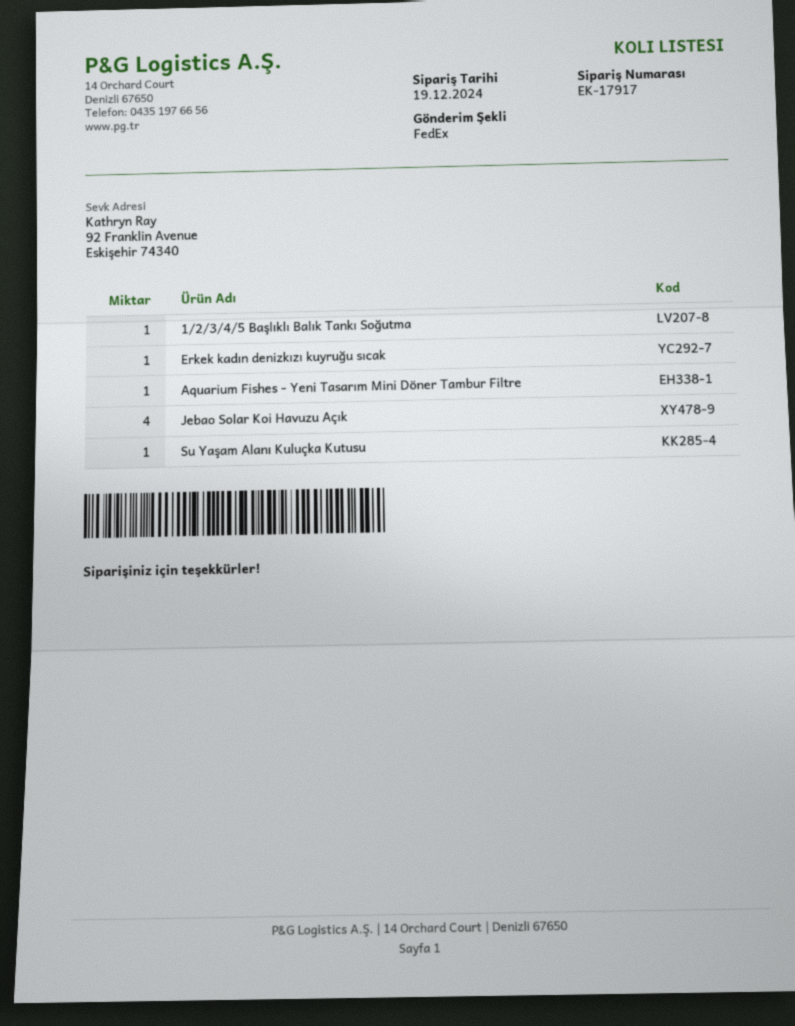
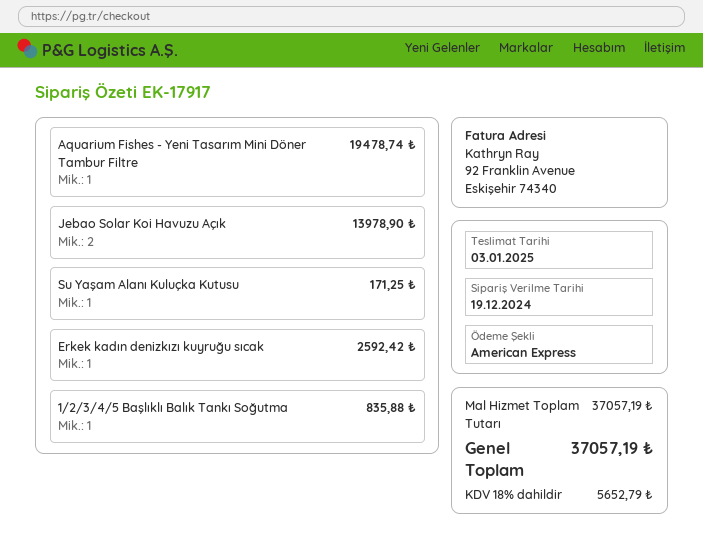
Jebao Solar Koi Havuzu Açık: 4 -> 2

